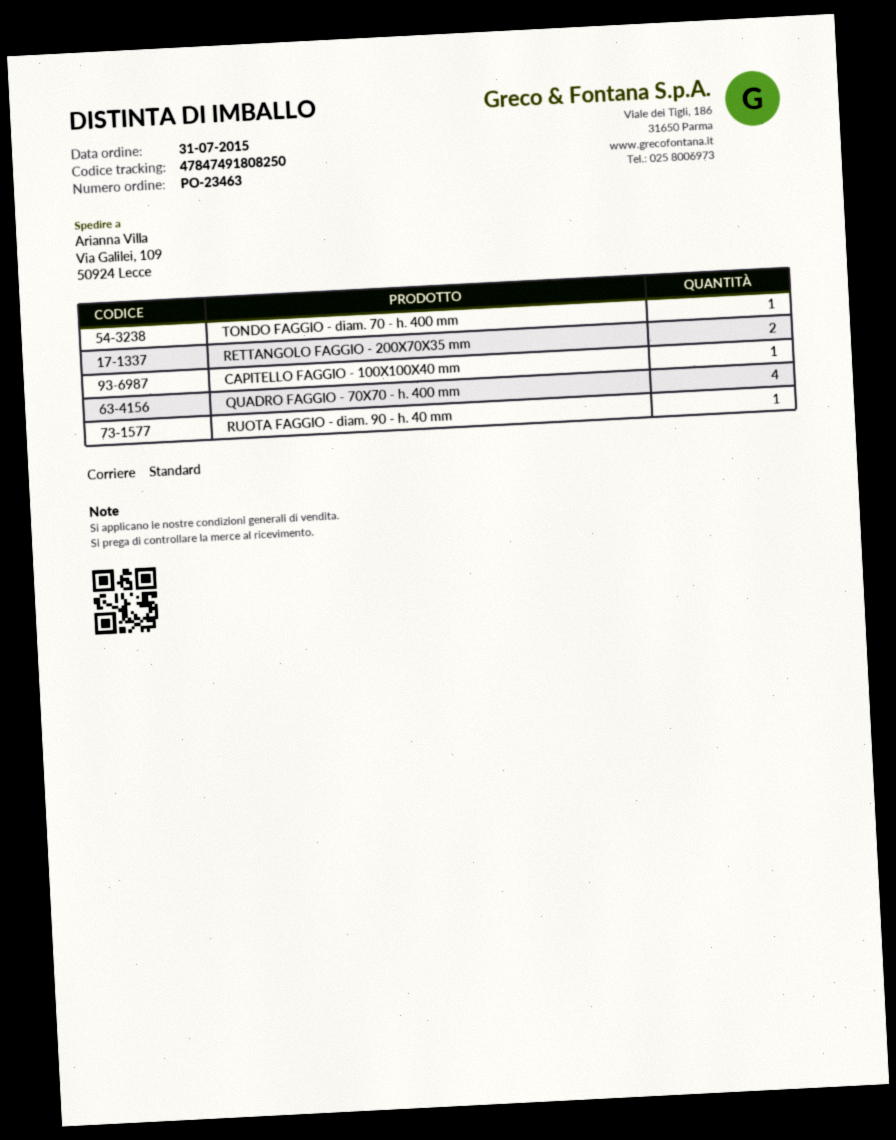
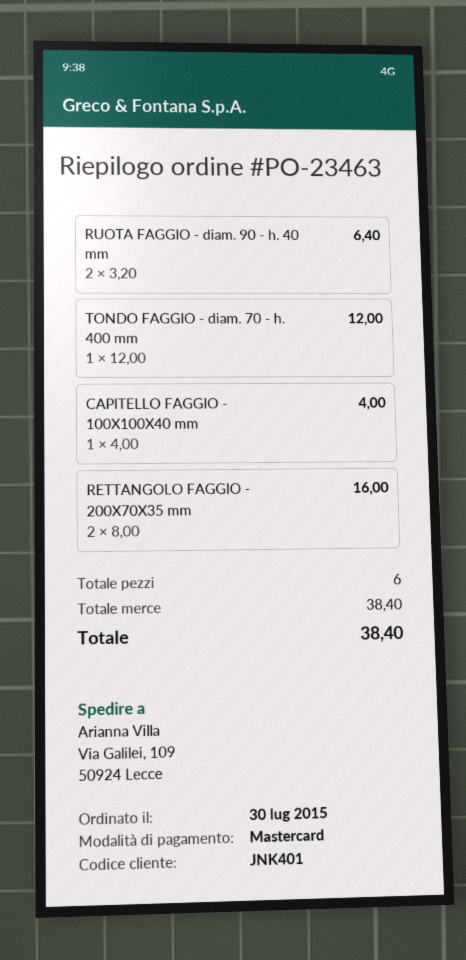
order date: 2015-07-31 -> 2015-07-30
QUADRO FAGGIO - 70X70 - h. 400 mm: 4 -> none
RUOTA FAGGIO - diam. 90 - h. 40 mm: 1 -> 2

